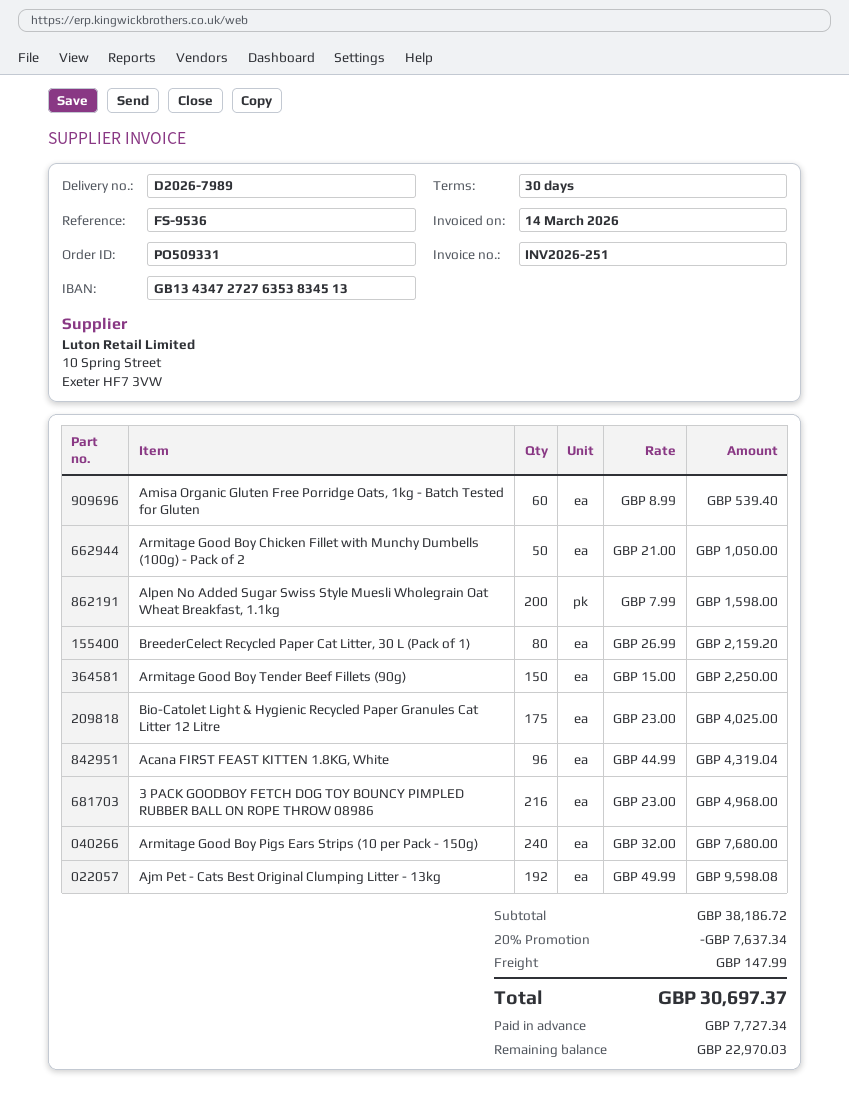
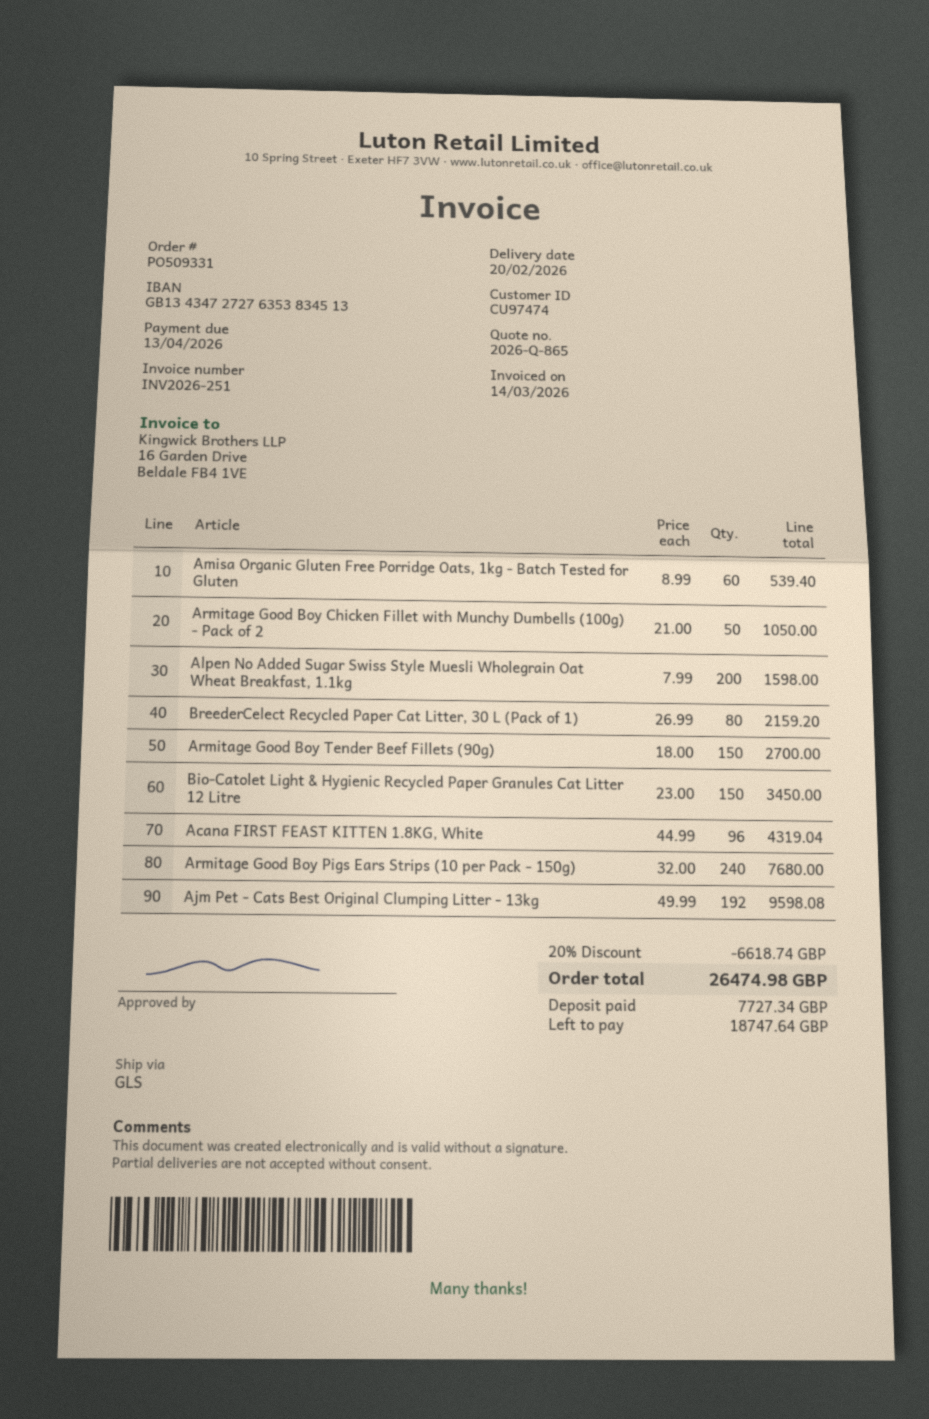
Armitage Good Boy Tender Beef Fillets (90g): 150 x 15.00 = 2250.00 -> 150 x 18.00 = 2700.00
Bio-Catolet Light & Hygienic Recycled Paper Granules Cat Litter 12 Litre: 175 x 23.00 = 4025.00 -> 150 x 23.00 = 3450.00
3 PACK GOODBOY FETCH DOG TOY BOUNCY PIMPLED RUBBER BALL ON ROPE THROW 08986: 216 x 23.00 = 4968.00 -> none
discount: 20% = 7637.34 -> 20% = 6618.74
shipping: 147.99 -> none
total: 30697.37 -> 26474.98
balance: 22970.03 -> 18747.64

